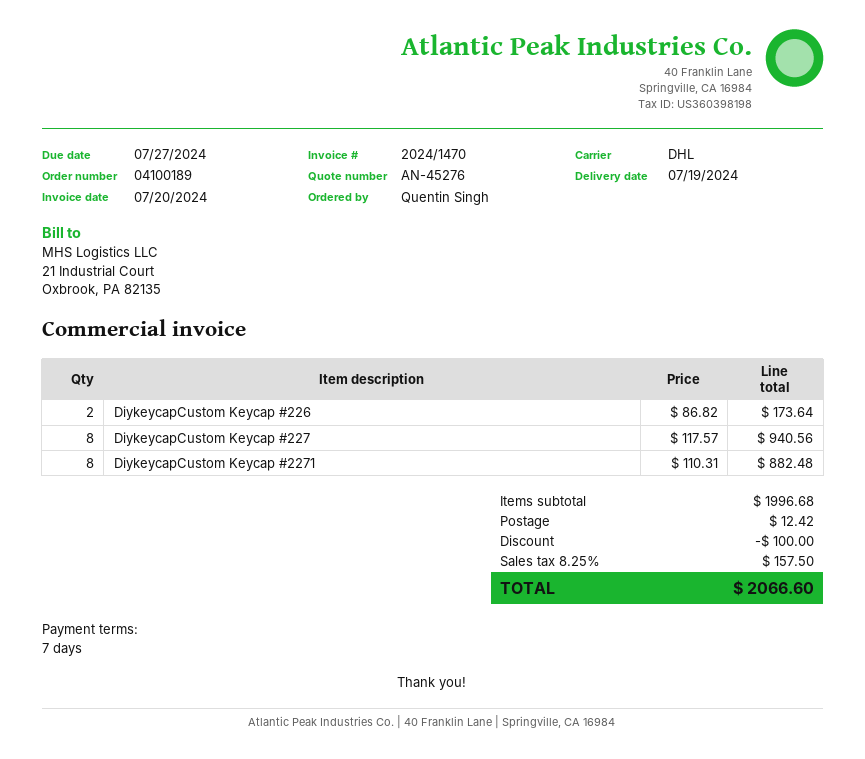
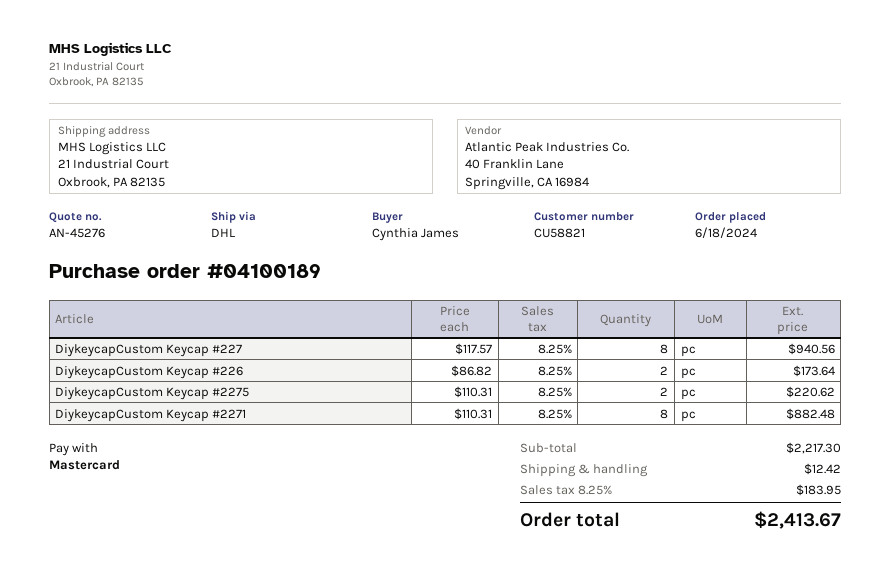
ordered by: Quentin Singh -> Cynthia James
DiykeycapCustom Keycap #2275: none -> 2 x 110.31 = 220.62
subtotal: 1996.68 -> 2217.30
discount: 100.00 -> none
tax: 8.25% = 157.50 -> 8.25% = 183.95
total: 2066.60 -> 2413.67

